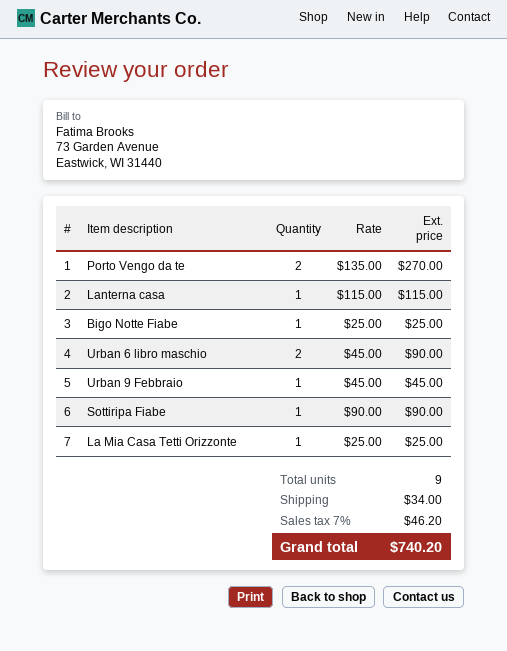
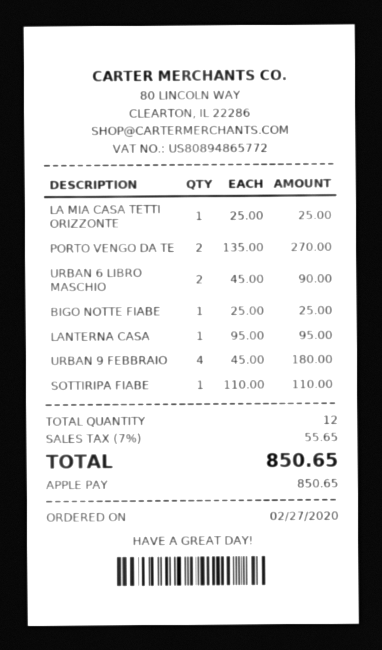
Lanterna casa: 1 x 115.00 = 115.00 -> 1 x 95.00 = 95.00
Urban 9 Febbraio: 1 x 45.00 = 45.00 -> 4 x 45.00 = 180.00
Sottiripa Fiabe: 1 x 90.00 = 90.00 -> 1 x 110.00 = 110.00
total quantity: 9 -> 12
shipping: 34.00 -> none
tax: 7% = 46.20 -> 7% = 55.65
total: 740.20 -> 850.65

